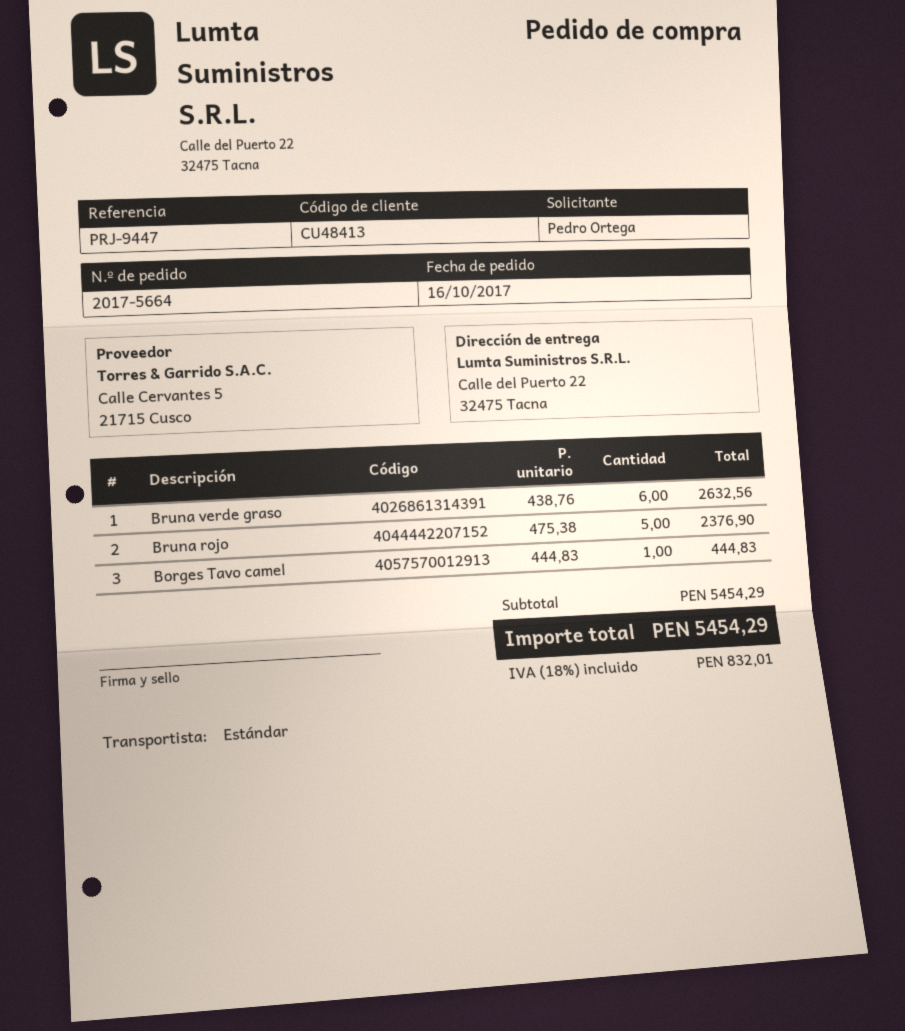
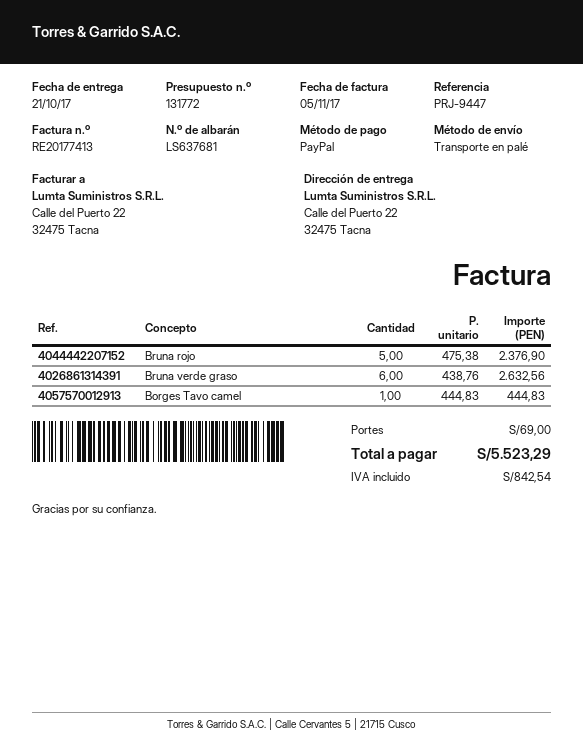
shipping method: standard -> pallet freight
shipping: none -> 69.00
tax: 832.01 -> 842.54
total: 5454.29 -> 5523.29

